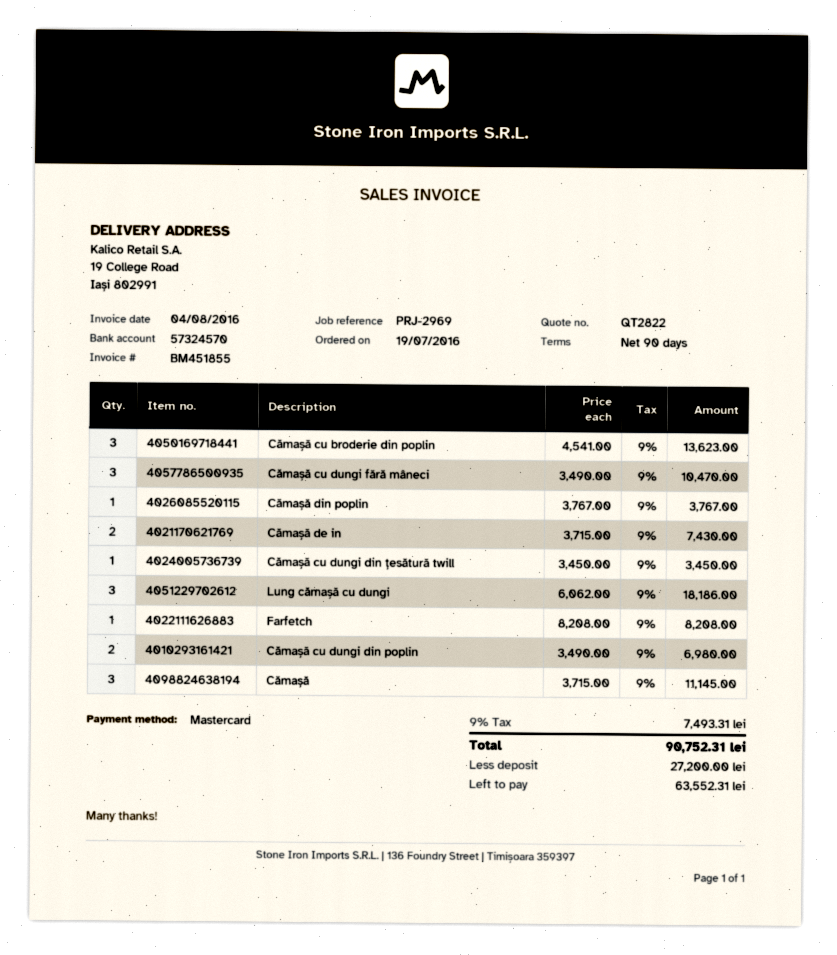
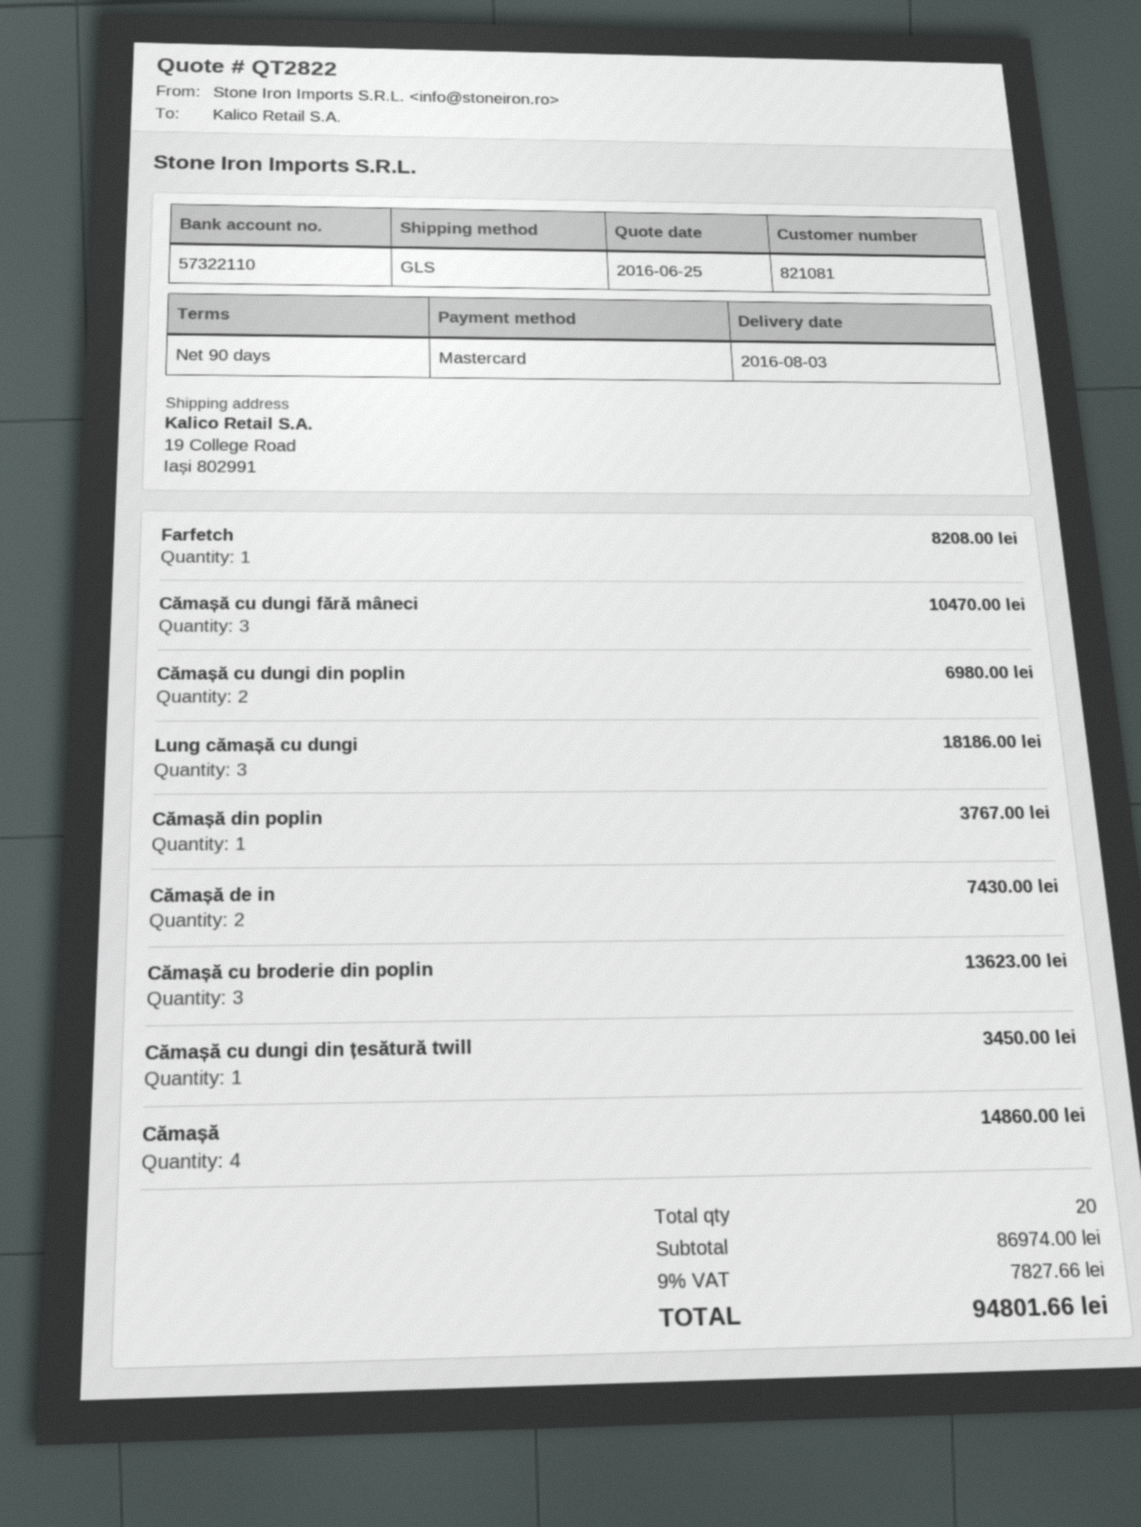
bank account: 57324570 -> 57322110
Cămașă: 3 for 11145.00 -> 4 for 14860.00
tax: 9% = 7493.31 -> 9% = 7827.66
total: 90752.31 -> 94801.66

